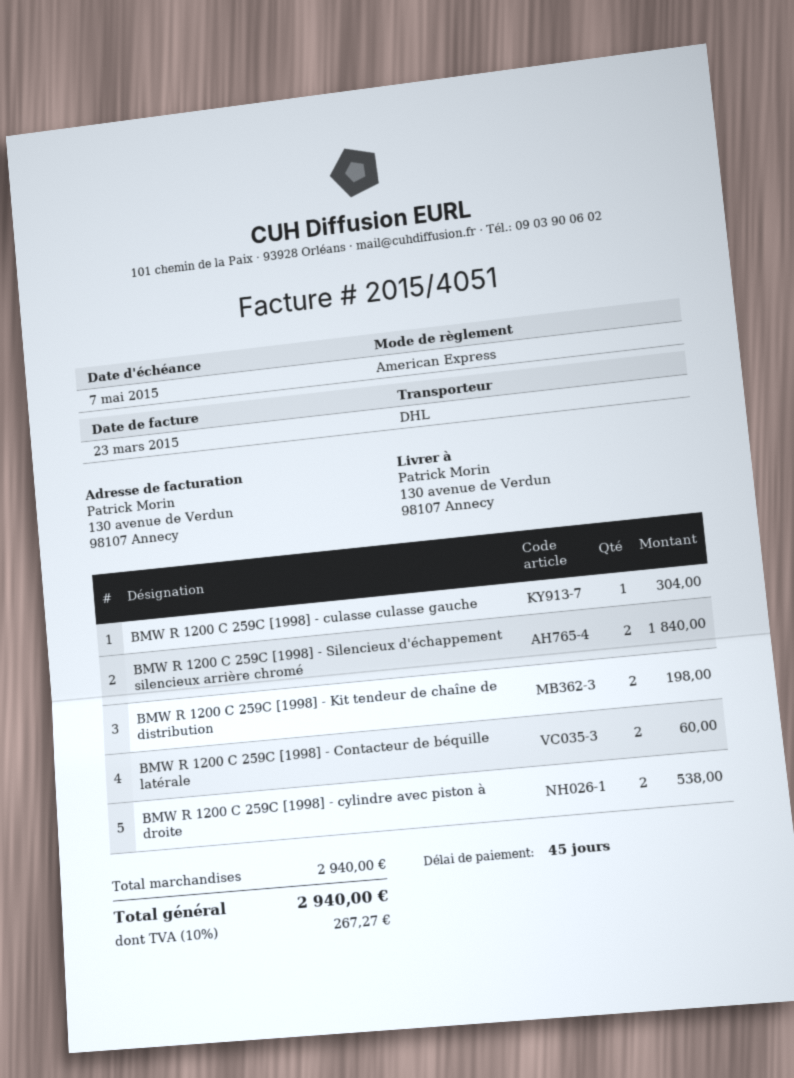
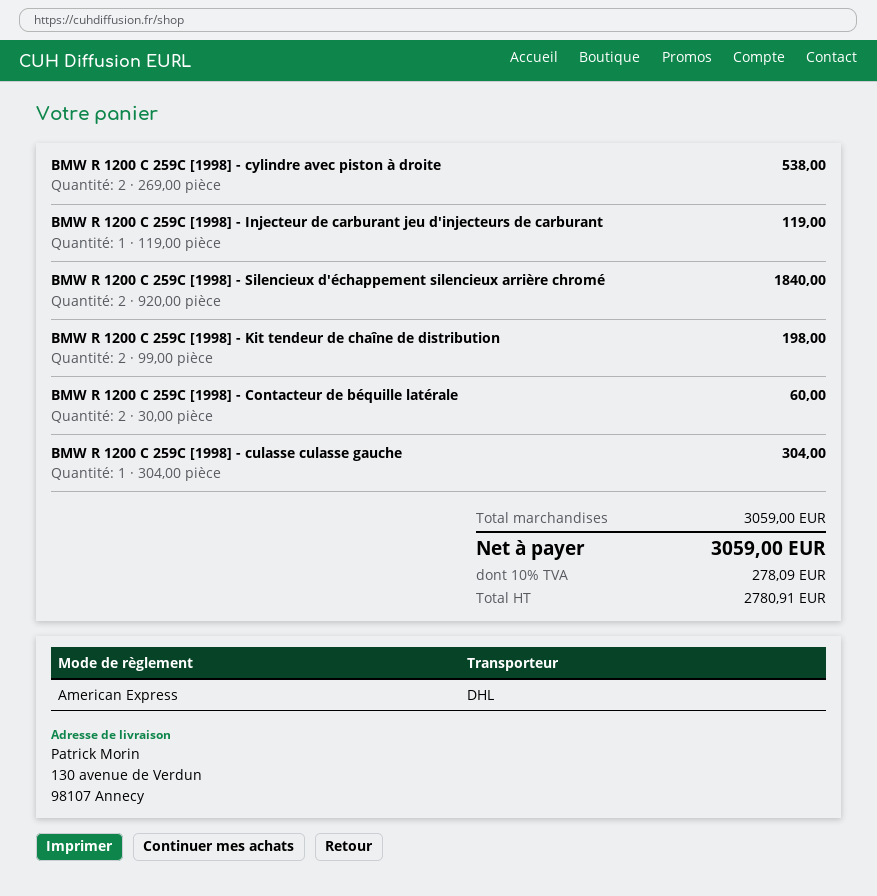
BMW R 1200 C 259C [1998] - Injecteur de carburant jeu d'injecteurs de carburant: none -> 1 for 119.00
subtotal: 2940.00 -> 3059.00
tax: 10% = 267.27 -> 10% = 278.09
total: 2940.00 -> 3059.00

